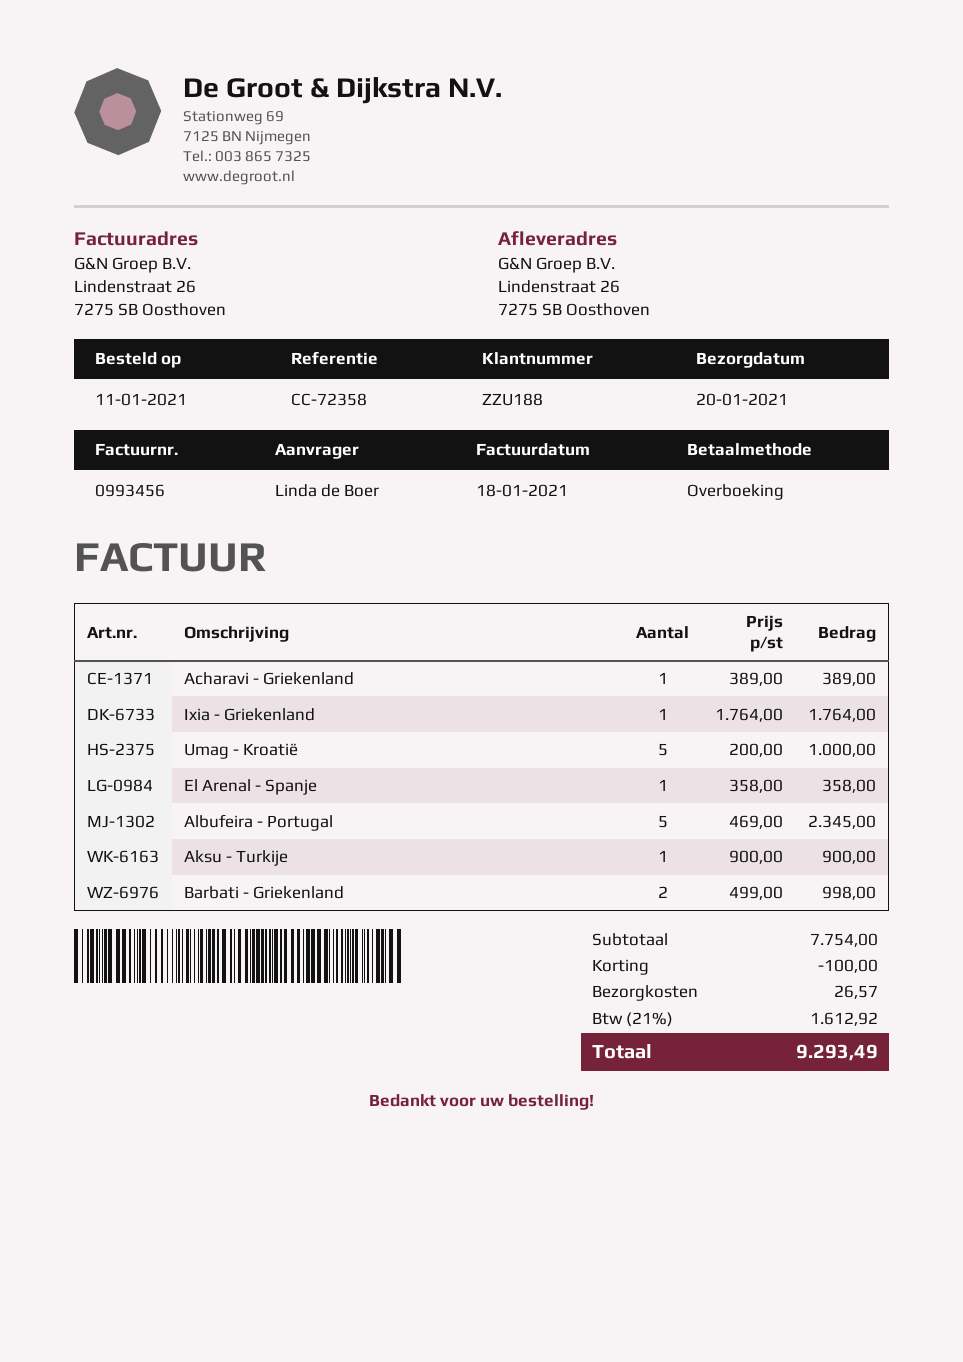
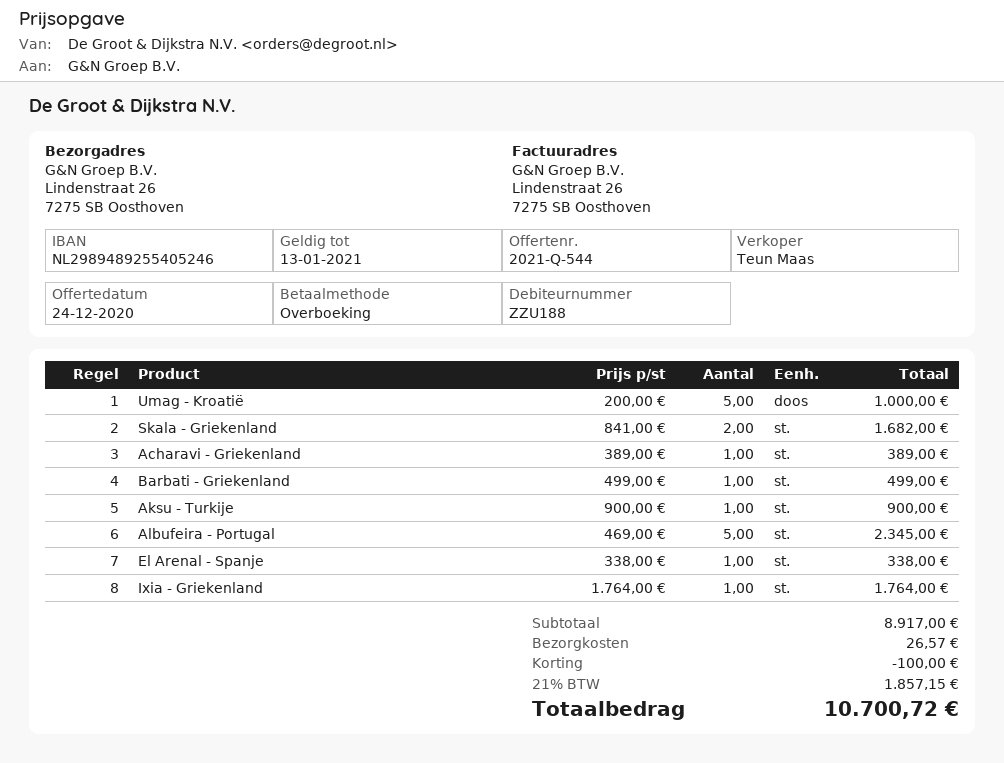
El Arenal - Spanje: 1 x 358.00 = 358.00 -> 1 x 338.00 = 338.00
Barbati - Griekenland: 2 x 499.00 = 998.00 -> 1 x 499.00 = 499.00
Skala - Griekenland: none -> 2 x 841.00 = 1682.00
subtotal: 7754.00 -> 8917.00
tax: 21% = 1612.92 -> 21% = 1857.15
total: 9293.49 -> 10700.72

